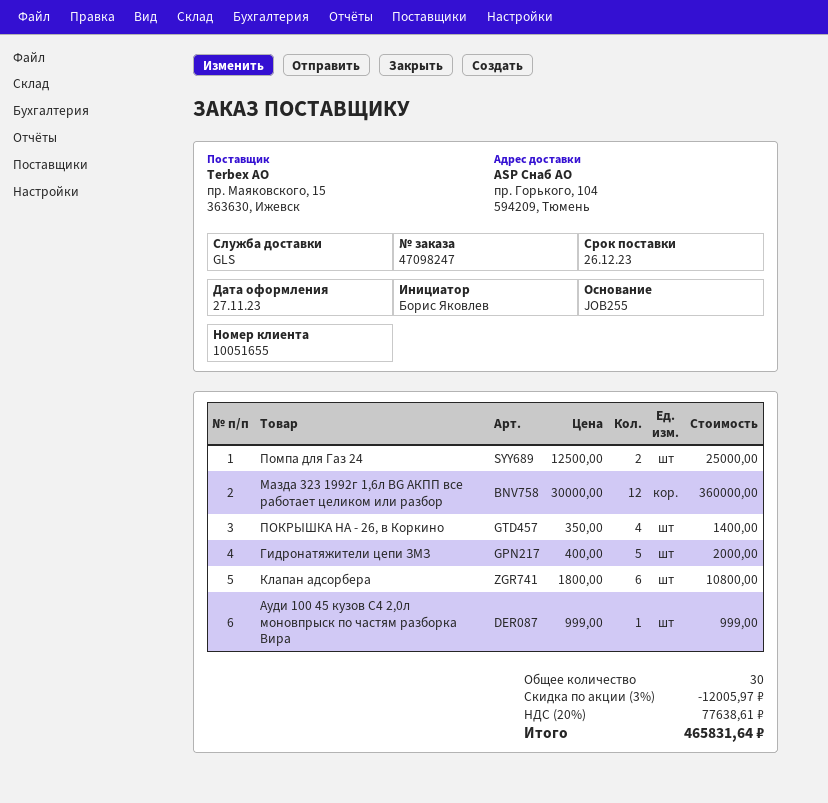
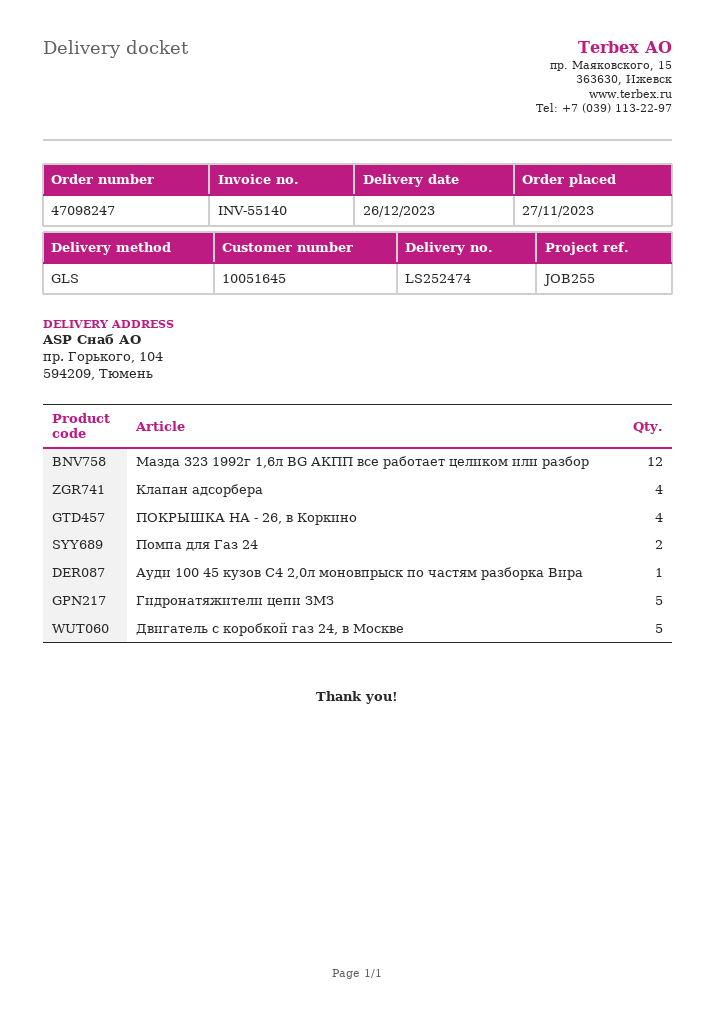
customer number: 10051655 -> 10051645
Клапан адсорбера: 6 -> 4
Двигатель с коробкой газ 24, в Москве: none -> 5

